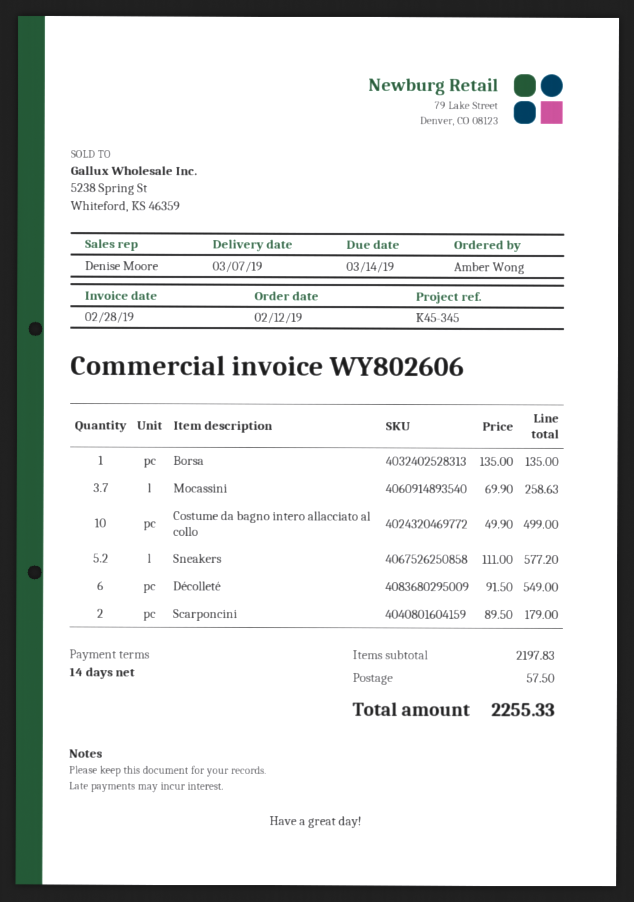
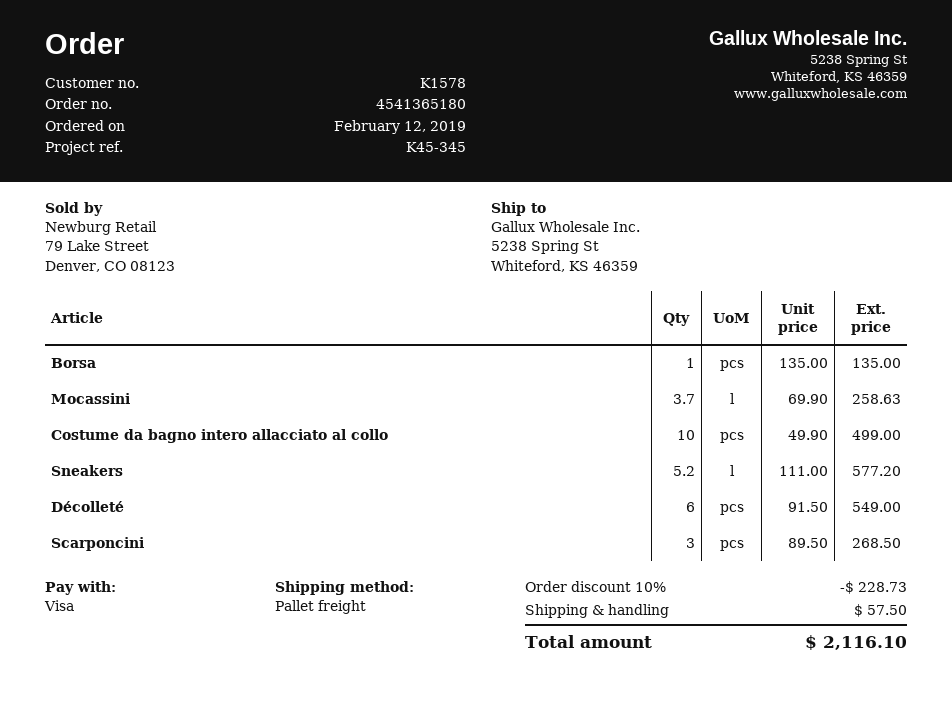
Scarponcini: 2 x 89.50 = 179.00 -> 3 x 89.50 = 268.50
discount: none -> 10% = 228.73
total: 2255.33 -> 2116.10

